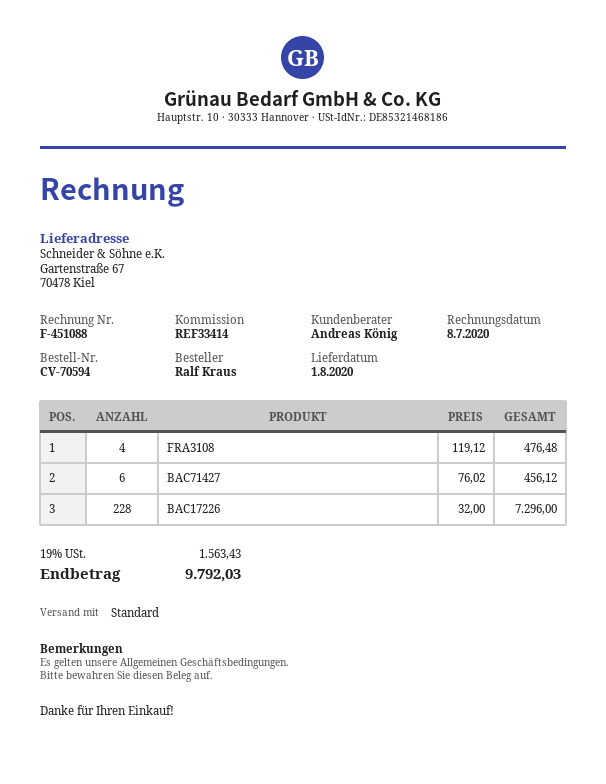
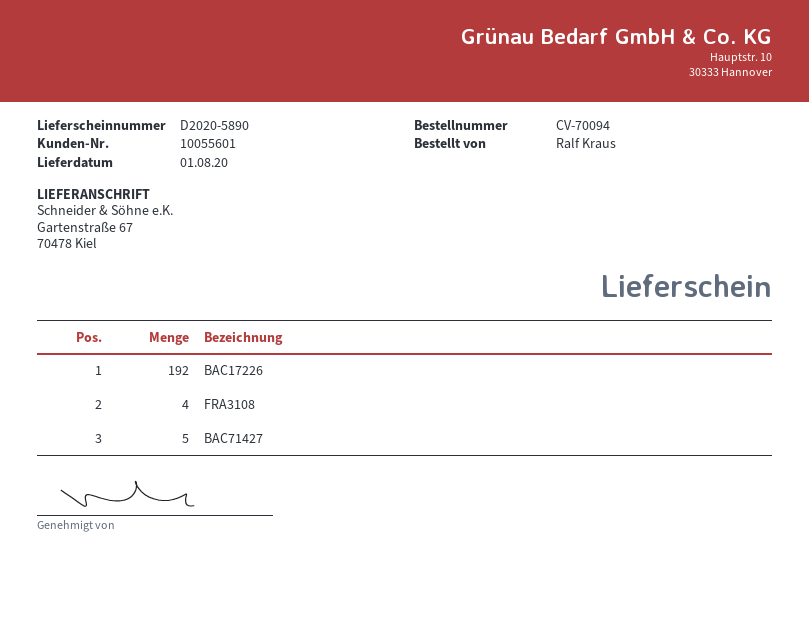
order number: CV-70594 -> CV-70094
BAC71427: 6 -> 5
BAC17226: 228 -> 192

